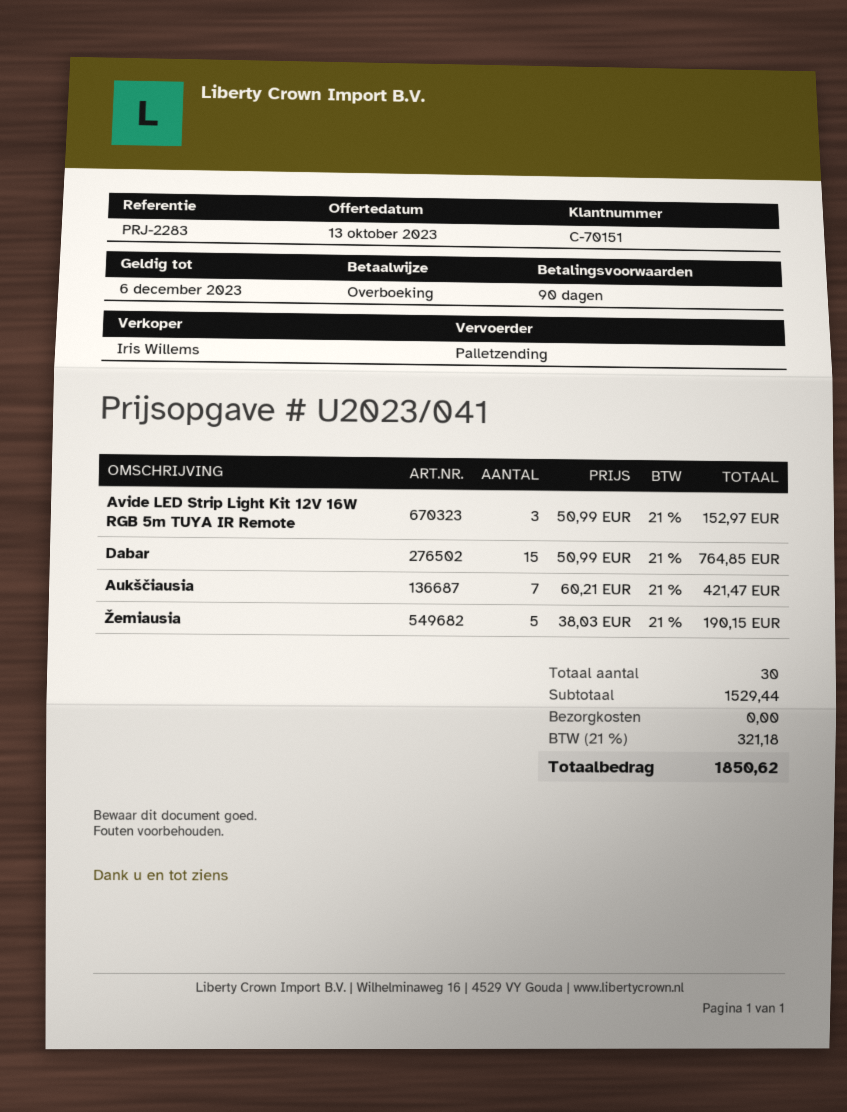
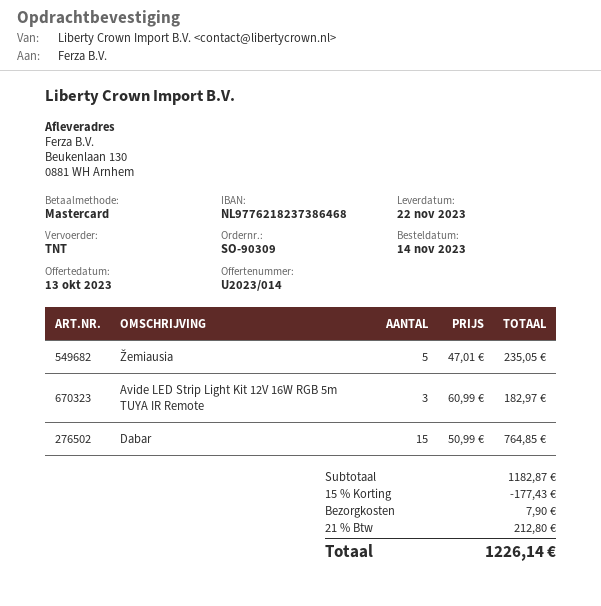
quote number: U2023/041 -> U2023/014
payment method: bank transfer -> Mastercard
shipping method: pallet freight -> TNT
Avide LED Strip Light Kit 12V 16W RGB 5m TUYA IR Remote: 3 x 50.99 = 152.97 -> 3 x 60.99 = 182.97
Aukščiausia: 7 x 60.21 = 421.47 -> none
Žemiausia: 5 x 38.03 = 190.15 -> 5 x 47.01 = 235.05
subtotal: 1529.44 -> 1182.87
discount: none -> 15% = 177.43
shipping: 0.00 -> 7.90
tax: 21% = 321.18 -> 21% = 212.80
total: 1850.62 -> 1226.14

